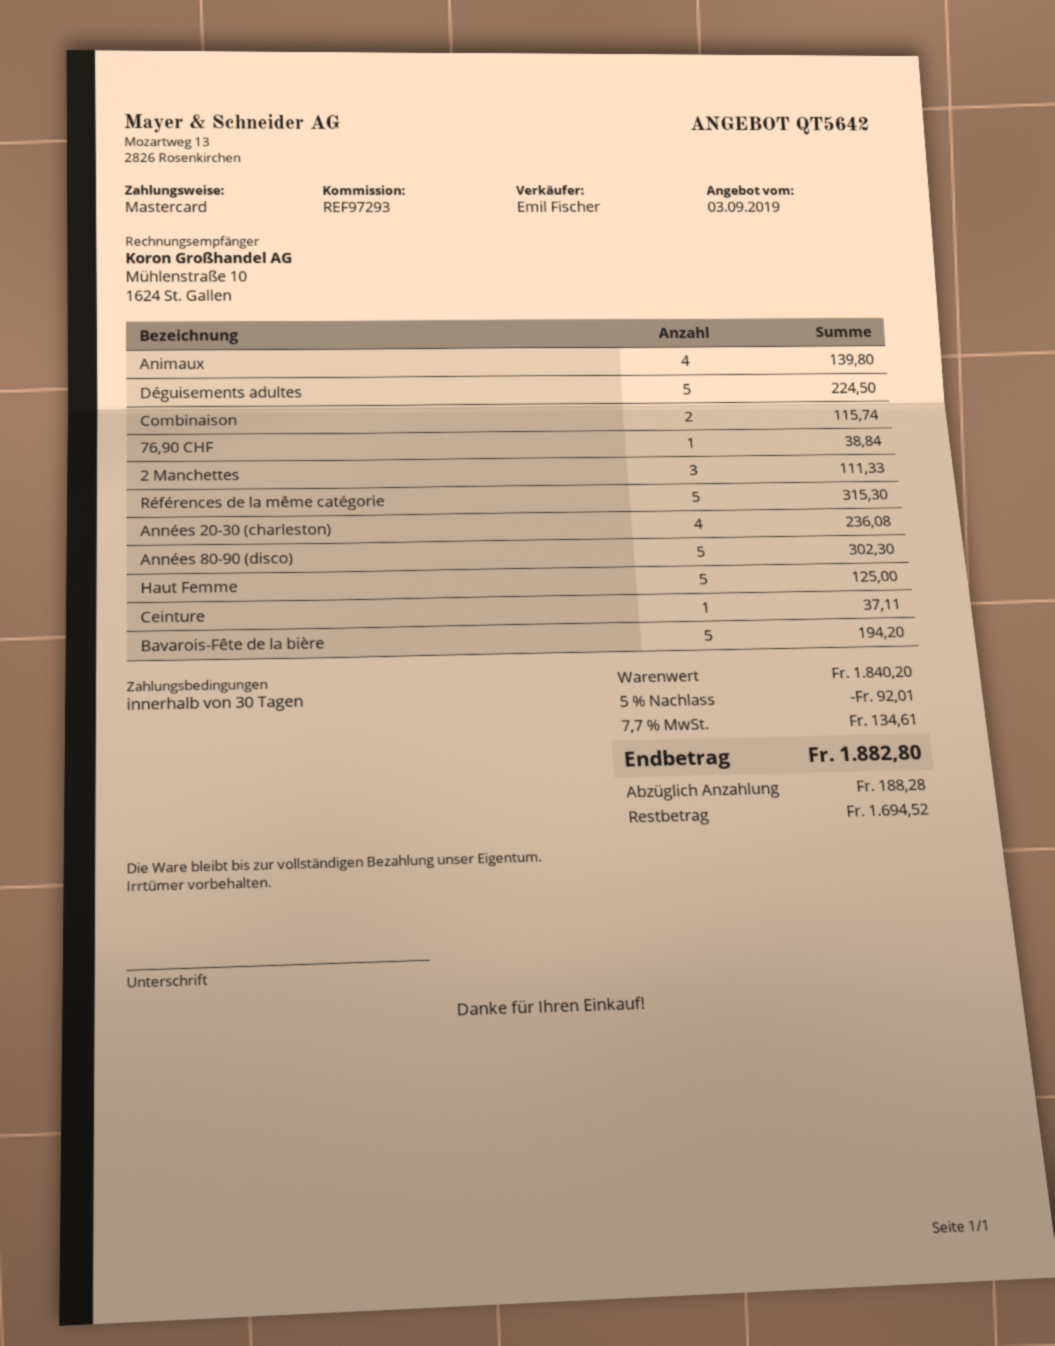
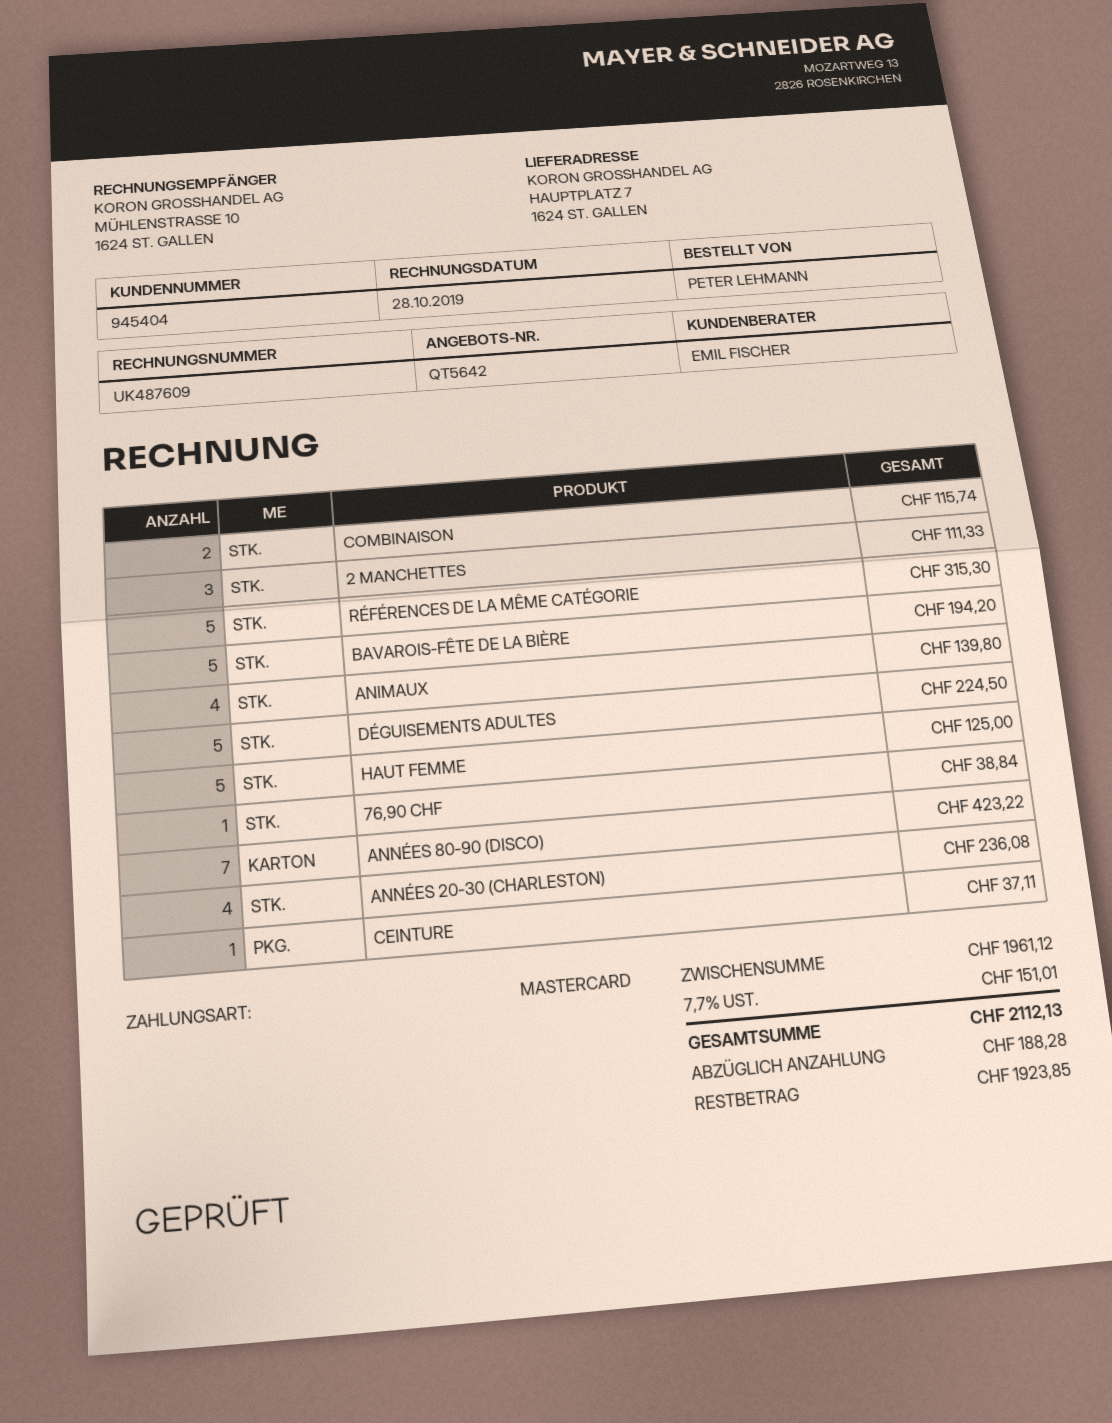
Années 80-90 (disco): 5 for 302.30 -> 7 for 423.22
subtotal: 1840.20 -> 1961.12
discount: 5% = 92.01 -> none
tax: 7.7% = 134.61 -> 7.7% = 151.01
total: 1882.80 -> 2112.13
balance: 1694.52 -> 1923.85

